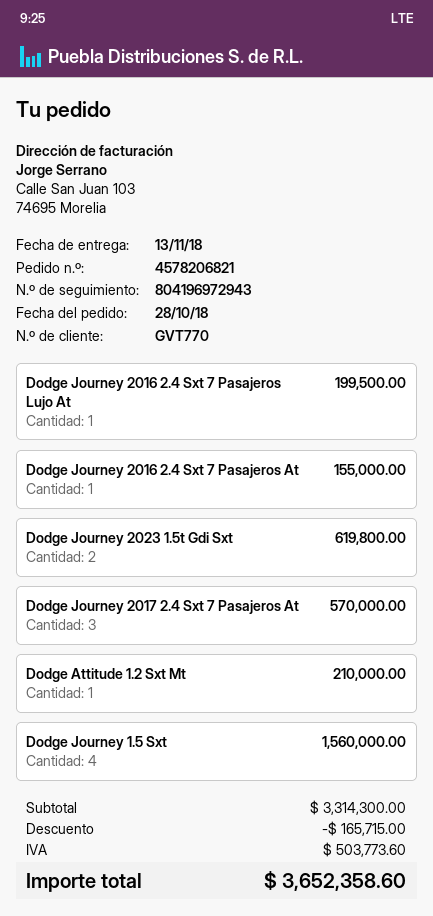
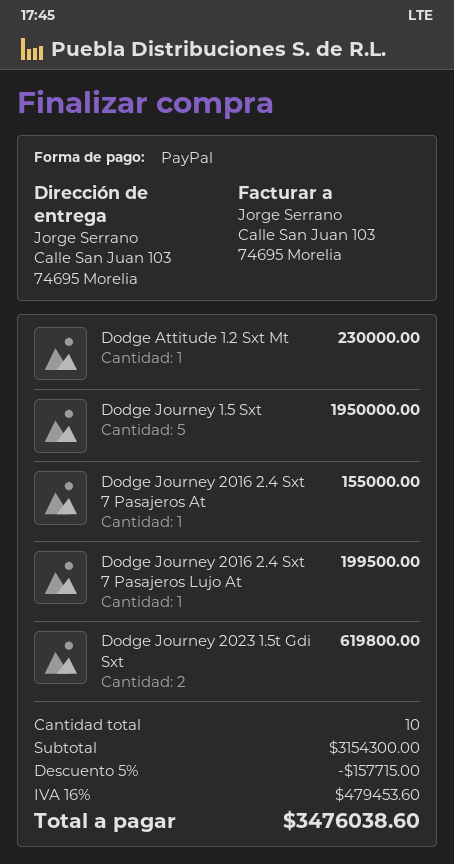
Dodge Journey 2017 2.4 Sxt 7 Pasajeros At: 3 for 570000.00 -> none
Dodge Attitude 1.2 Sxt Mt: 1 for 210000.00 -> 1 for 230000.00
Dodge Journey 1.5 Sxt: 4 for 1560000.00 -> 5 for 1950000.00
subtotal: 3314300.00 -> 3154300.00
discount: 165715.00 -> 157715.00
tax: 503773.60 -> 479453.60
total: 3652358.60 -> 3476038.60

